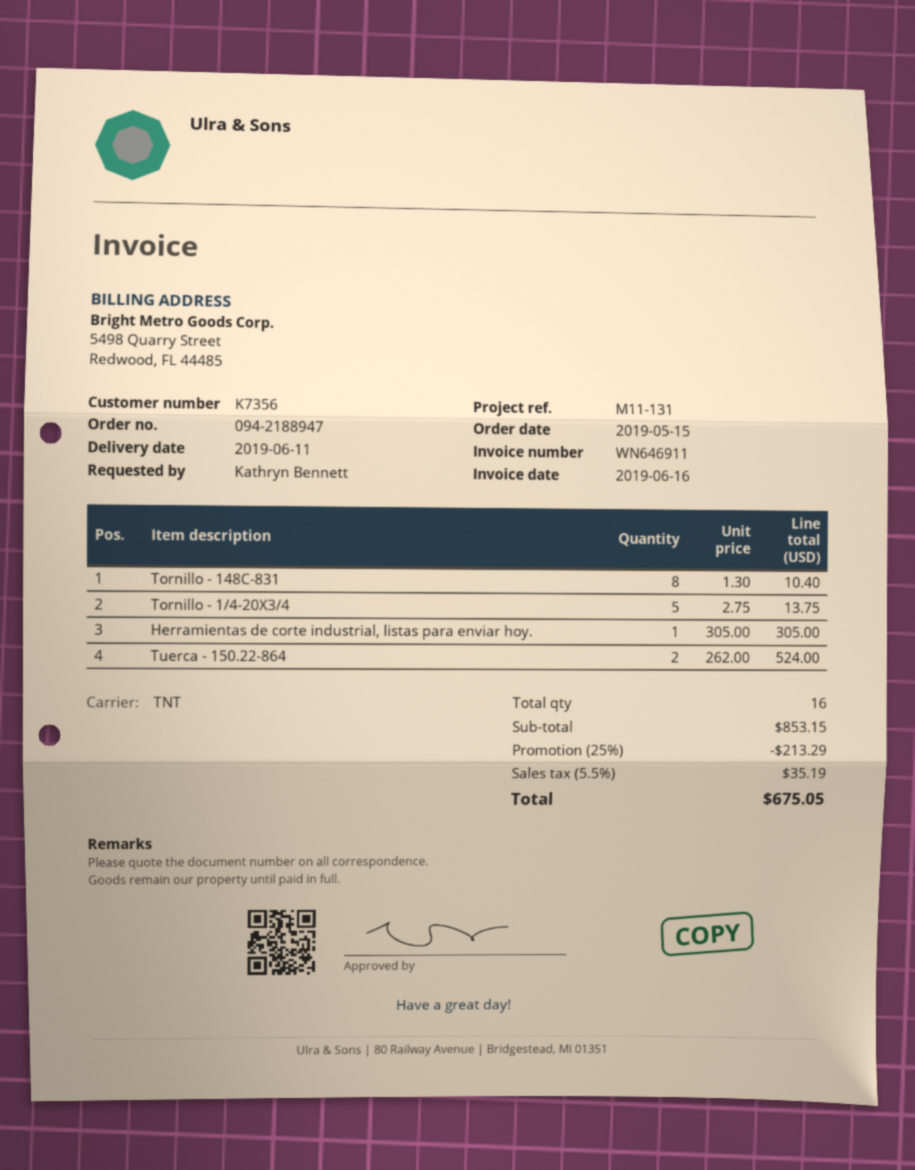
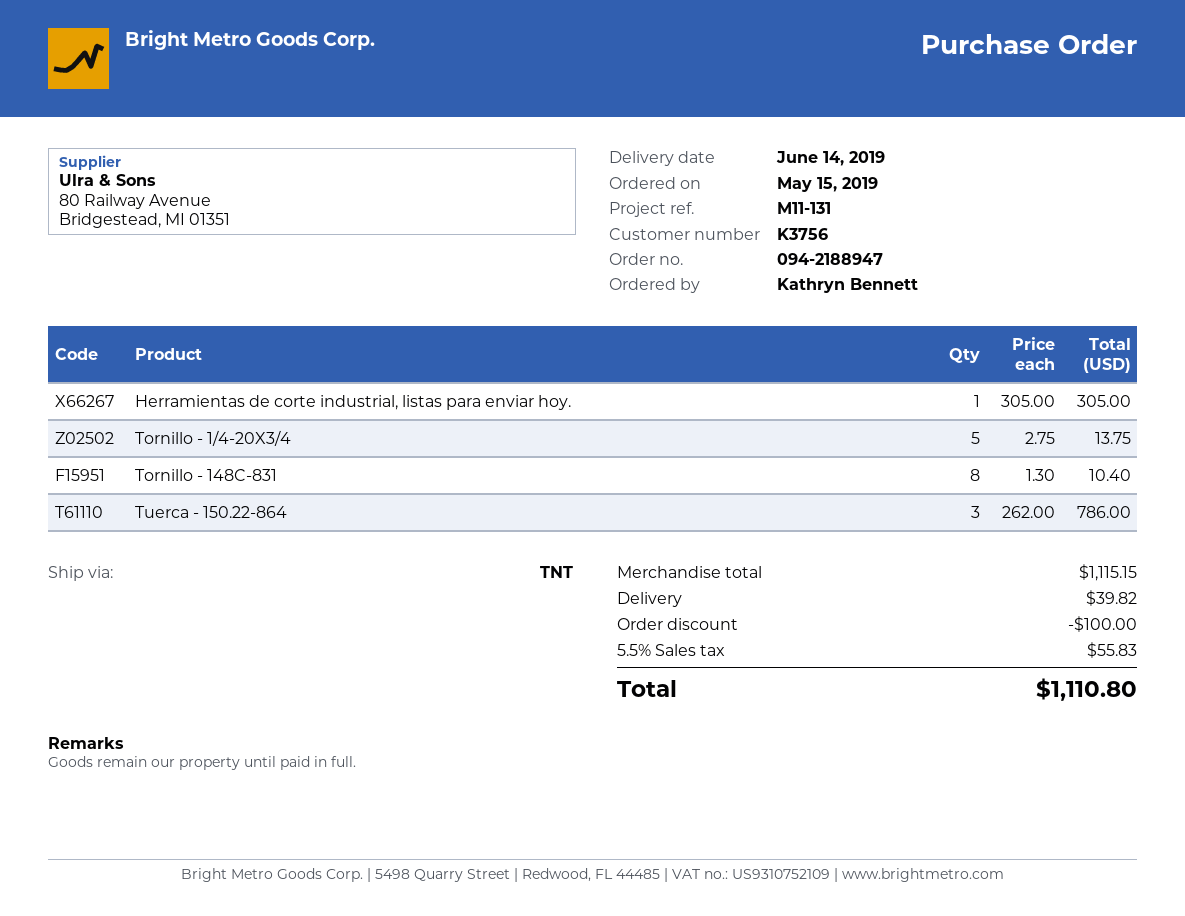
delivery date: 2019-06-11 -> 2019-06-14
customer number: K7356 -> K3756
Tuerca - 150.22-864: 2 x 262.00 = 524.00 -> 3 x 262.00 = 786.00
subtotal: 853.15 -> 1115.15
discount: 213.29 -> 100.00
shipping: none -> 39.82
tax: 5.5% = 35.19 -> 5.5% = 55.83
total: 675.05 -> 1110.80

